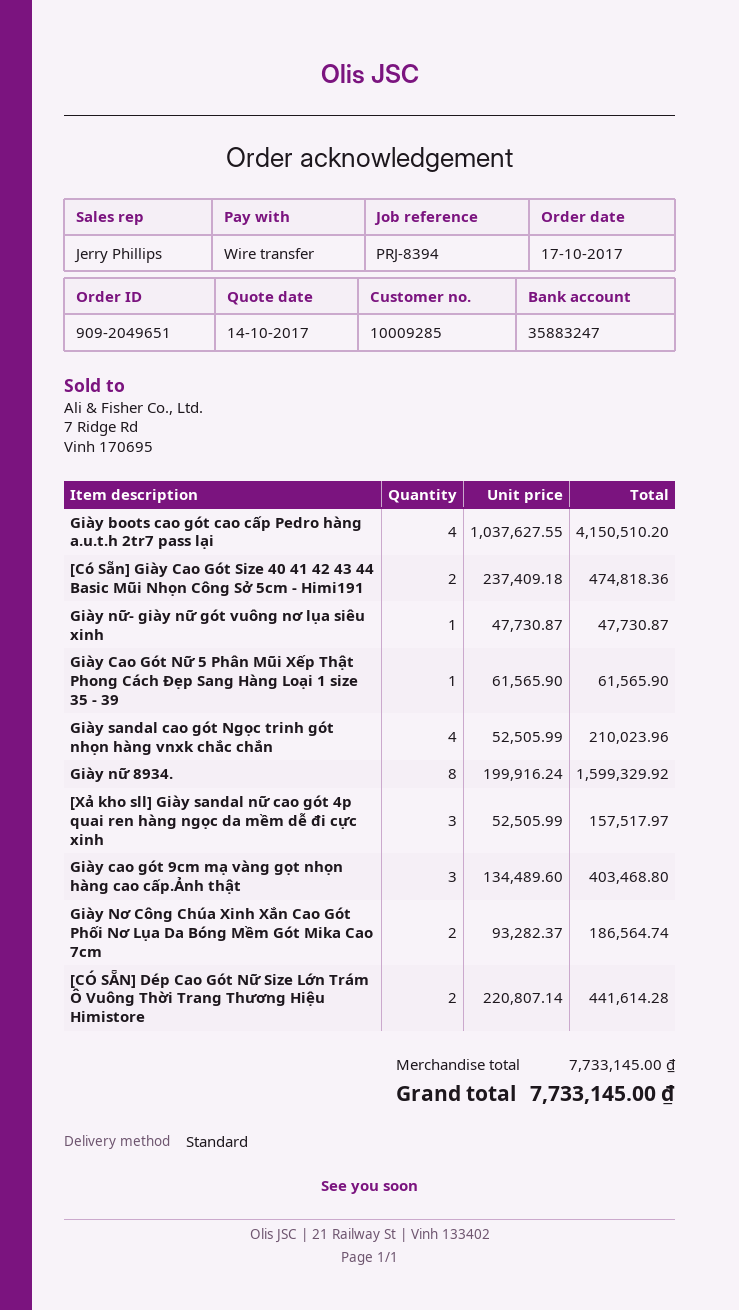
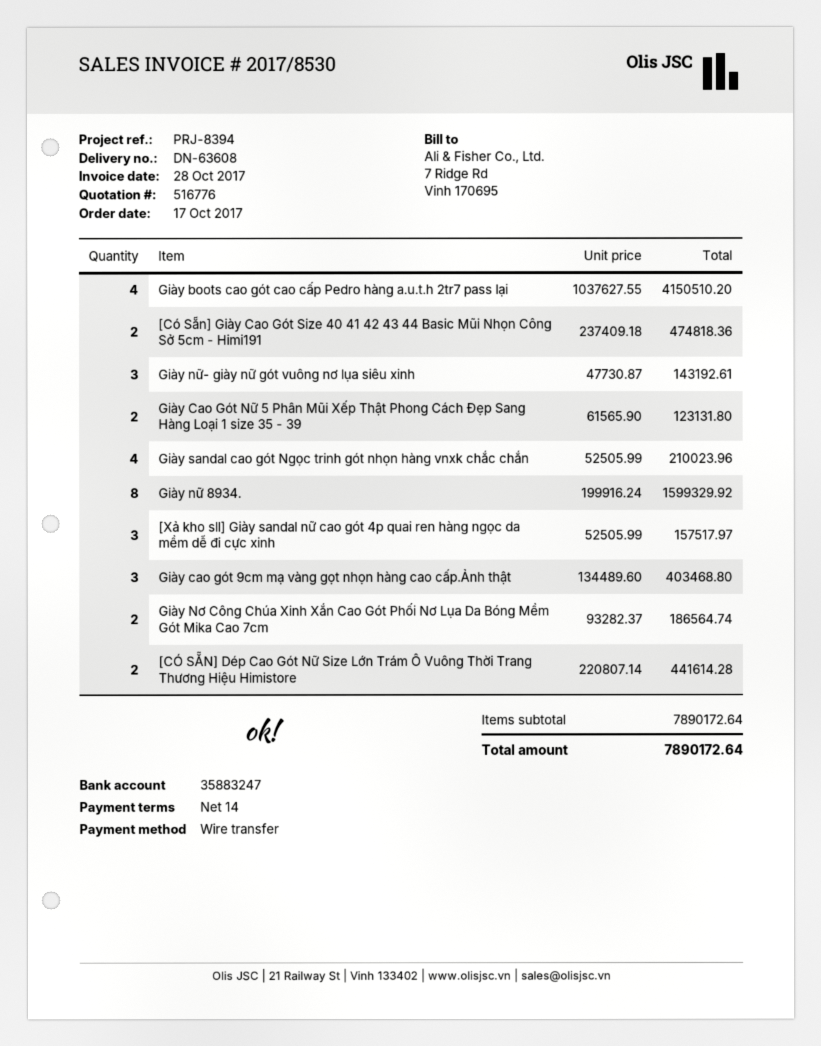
Giày nữ- giày nữ gót vuông nơ lụa siêu xinh: 1 x 47730.87 = 47730.87 -> 3 x 47730.87 = 143192.61
Giày Cao Gót Nữ 5 Phân Mũi Xếp Thật Phong Cách Đẹp Sang Hàng Loại 1 size 35 - 39: 1 x 61565.90 = 61565.90 -> 2 x 61565.90 = 123131.80
subtotal: 7733145.00 -> 7890172.64
total: 7733145.00 -> 7890172.64

